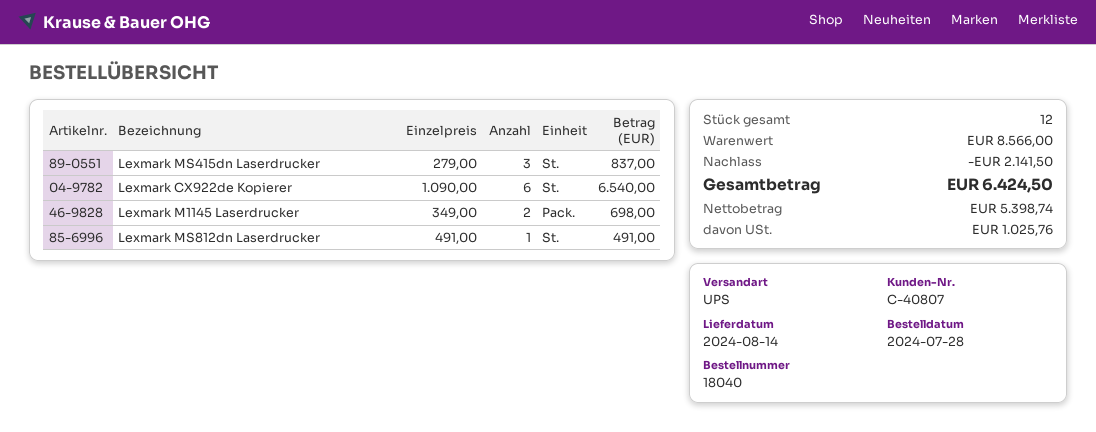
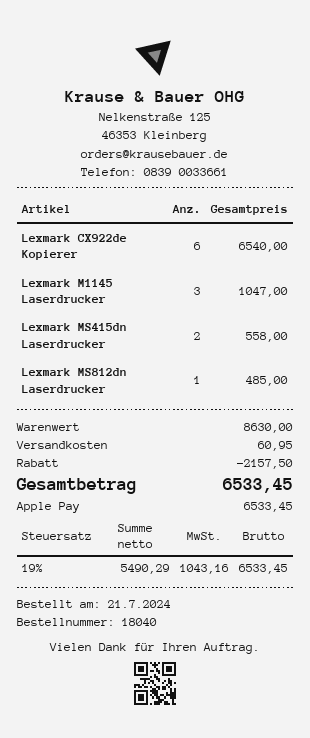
order date: 2024-07-28 -> 2024-07-21
Lexmark MS415dn Laserdrucker: 3 for 837.00 -> 2 for 558.00
Lexmark M1145 Laserdrucker: 2 for 698.00 -> 3 for 1047.00
Lexmark MS812dn Laserdrucker: 1 for 491.00 -> 1 for 485.00
subtotal: 8566.00 -> 8630.00
discount: 2141.50 -> 2157.50
shipping: none -> 60.95
net: 5398.74 -> 5490.29
tax: 1025.76 -> 1043.16
total: 6424.50 -> 6533.45

